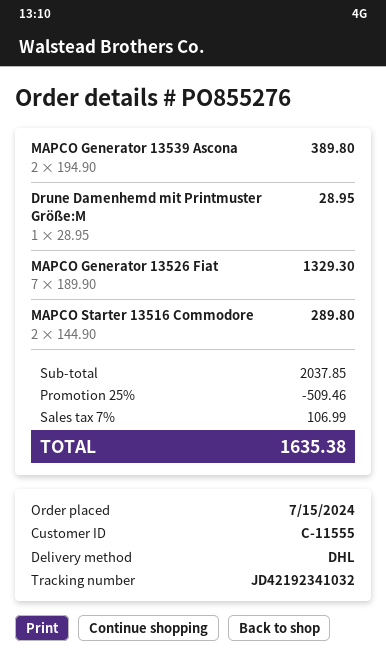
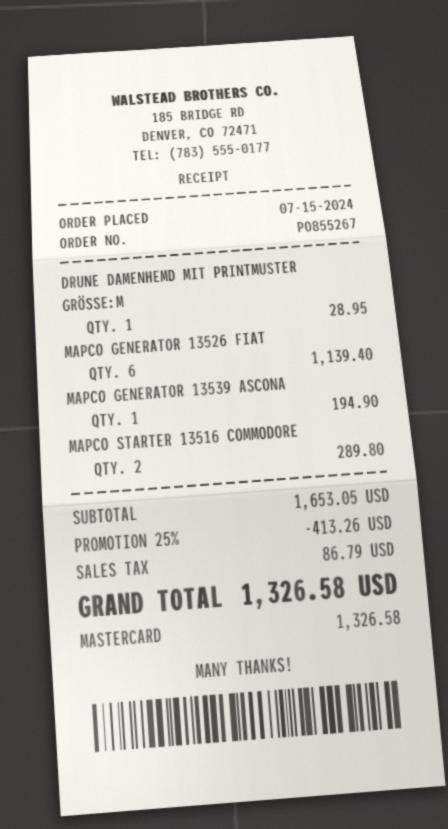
order number: PO855276 -> PO855267
MAPCO Generator 13539 Ascona: 2 for 389.80 -> 1 for 194.90
MAPCO Generator 13526 Fiat: 7 for 1329.30 -> 6 for 1139.40
subtotal: 2037.85 -> 1653.05
discount: 25% = 509.46 -> 25% = 413.26
tax: 106.99 -> 86.79
total: 1635.38 -> 1326.58

